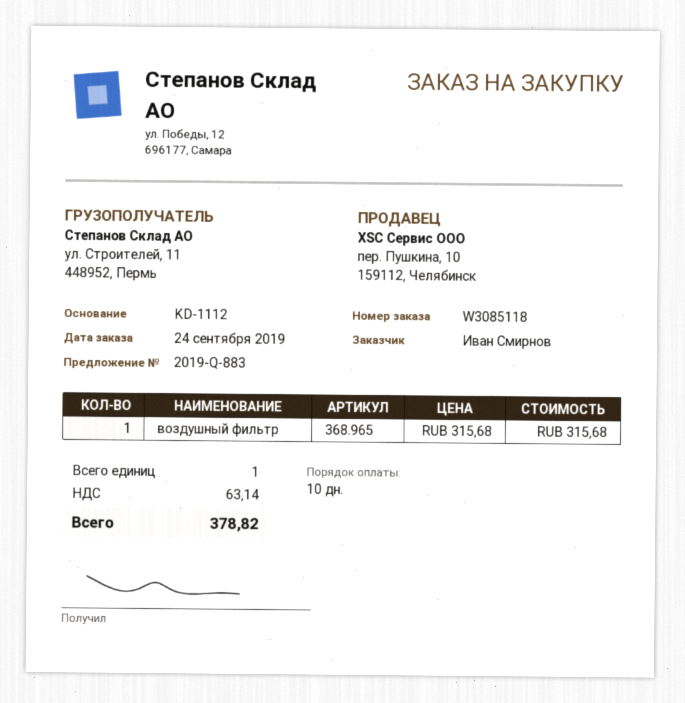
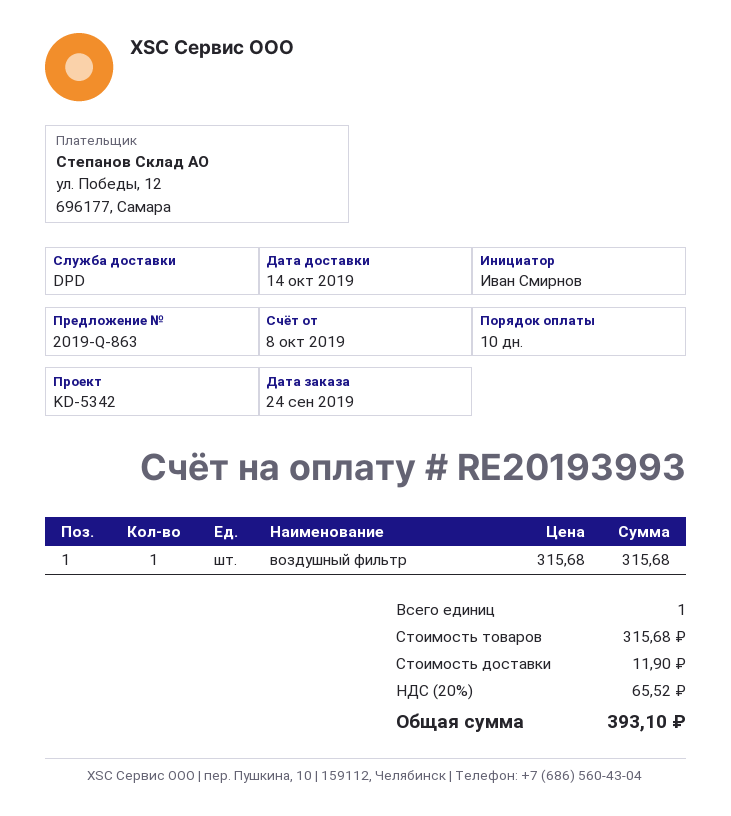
quote number: 2019-Q-883 -> 2019-Q-863
reference: KD-1112 -> KD-5342
shipping: none -> 11.90
tax: 63.14 -> 65.52
total: 378.82 -> 393.10

